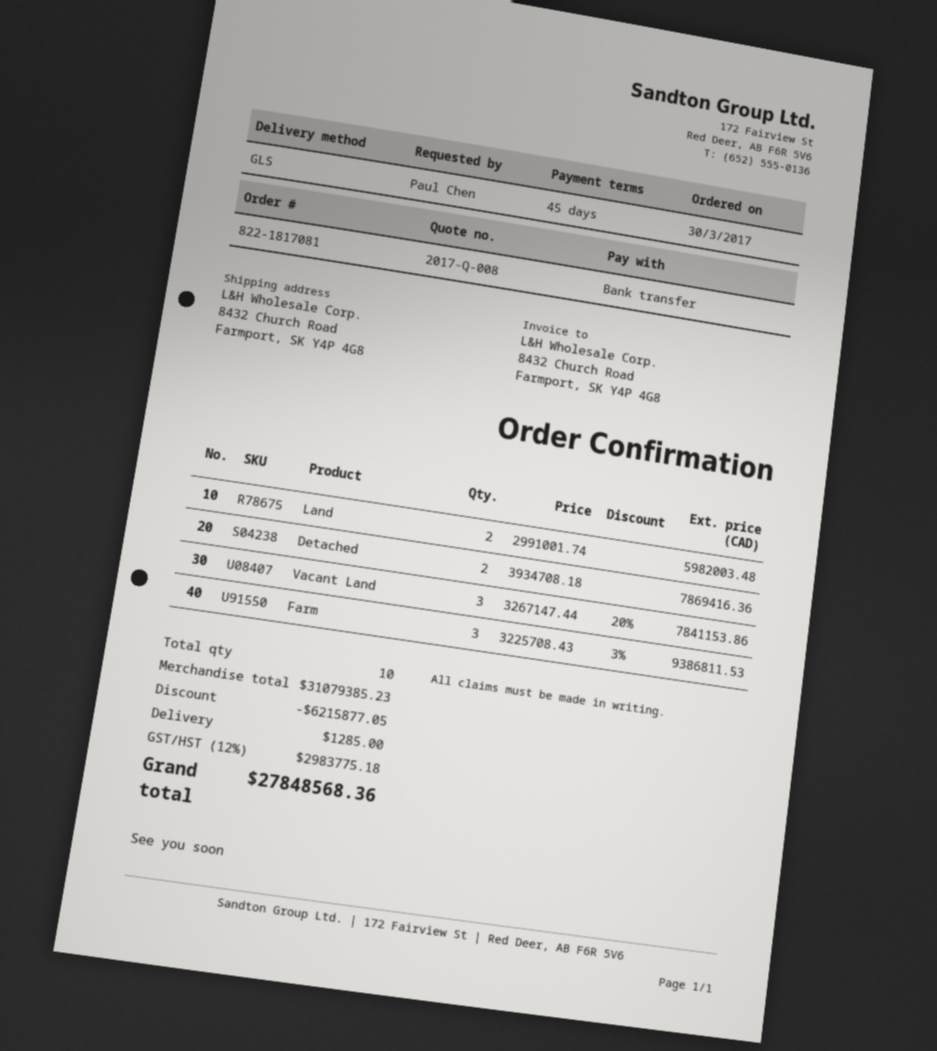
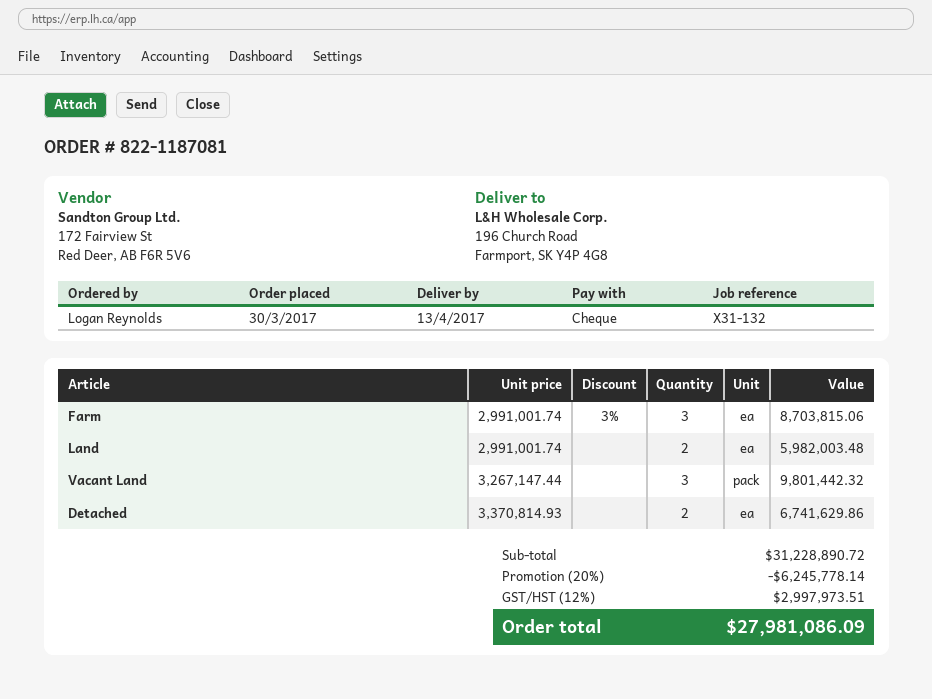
order number: 822-1817081 -> 822-1187081
ordered by: Paul Chen -> Logan Reynolds
payment method: bank transfer -> cheque
ship to: 8432 Church Road, Farmport, SK Y4P 4G8 -> 196 Church Road, Farmport, SK Y4P 4G8
Detached: 2 x 3934708.18 = 7869416.36 -> 2 x 3370814.93 = 6741629.86
Vacant Land: 3 x 3267147.44 - 20% = 7841153.86 -> 3 x 3267147.44 = 9801442.32
Farm: 3 x 3225708.43 - 3% = 9386811.53 -> 3 x 2991001.74 - 3% = 8703815.06
subtotal: 31079385.23 -> 31228890.72
discount: 6215877.05 -> 6245778.14
shipping: 1285.00 -> none
tax: 12% = 2983775.18 -> 12% = 2997973.51
total: 27848568.36 -> 27981086.09

